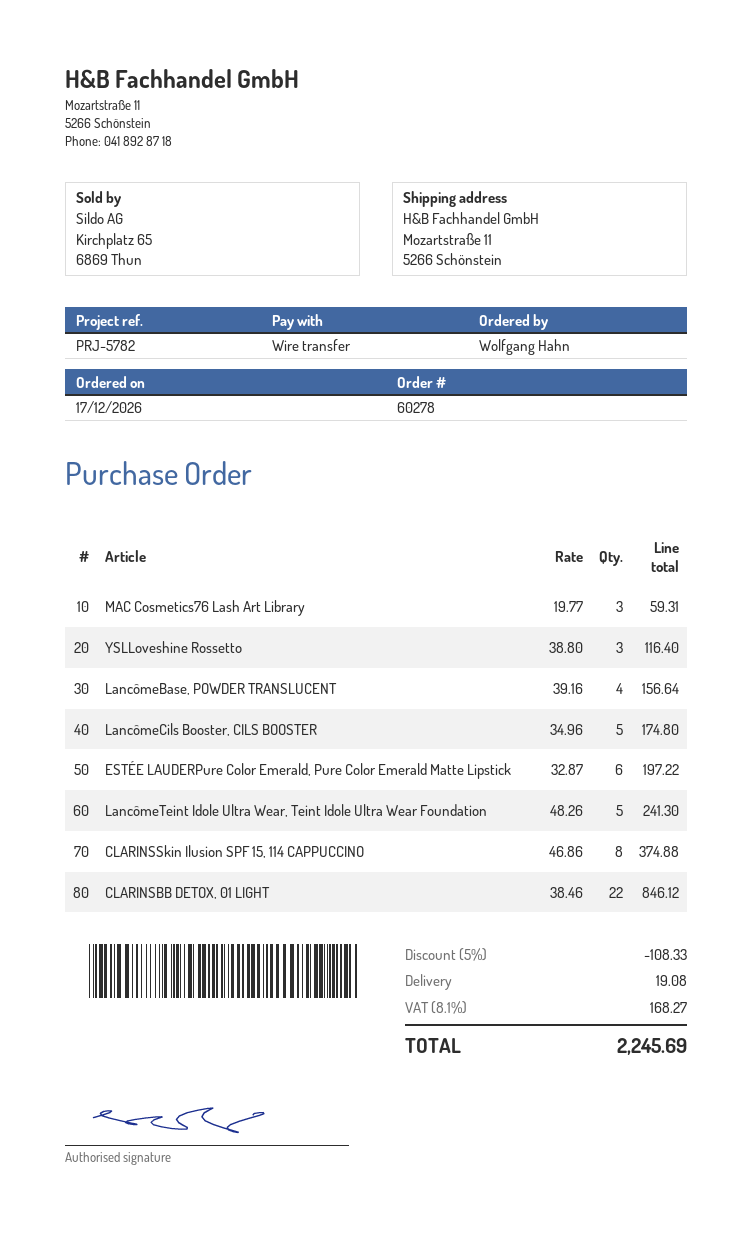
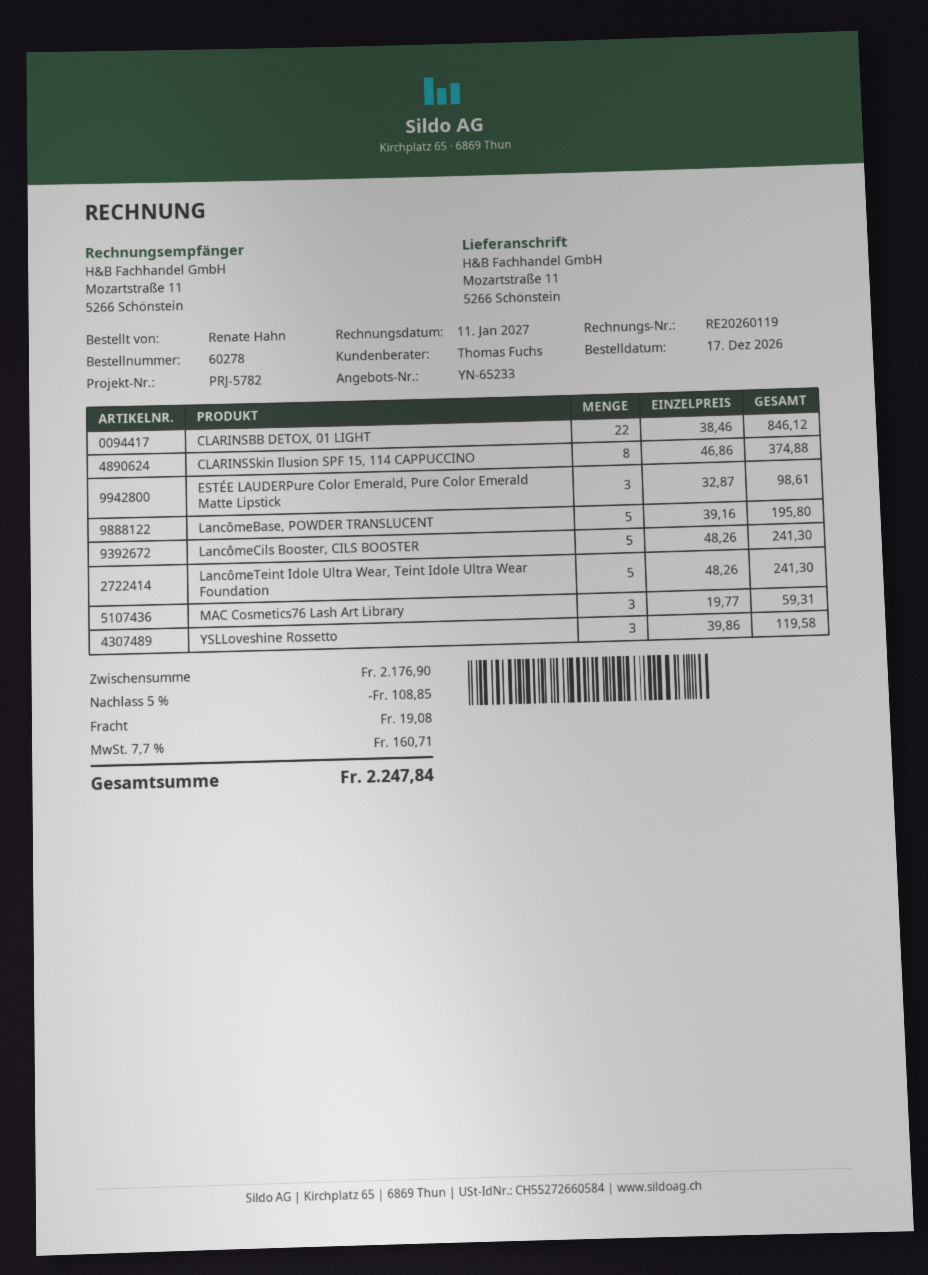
ordered by: Wolfgang Hahn -> Renate Hahn
YSLLoveshine Rossetto: 3 x 38.80 = 116.40 -> 3 x 39.86 = 119.58
LancômeBase, POWDER TRANSLUCENT: 4 x 39.16 = 156.64 -> 5 x 39.16 = 195.80
LancômeCils Booster, CILS BOOSTER: 5 x 34.96 = 174.80 -> 5 x 48.26 = 241.30
ESTÉE LAUDERPure Color Emerald, Pure Color Emerald Matte Lipstick: 6 x 32.87 = 197.22 -> 3 x 32.87 = 98.61
discount: 5% = 108.33 -> 5% = 108.85
tax: 8.1% = 168.27 -> 7.7% = 160.71
total: 2245.69 -> 2247.84

